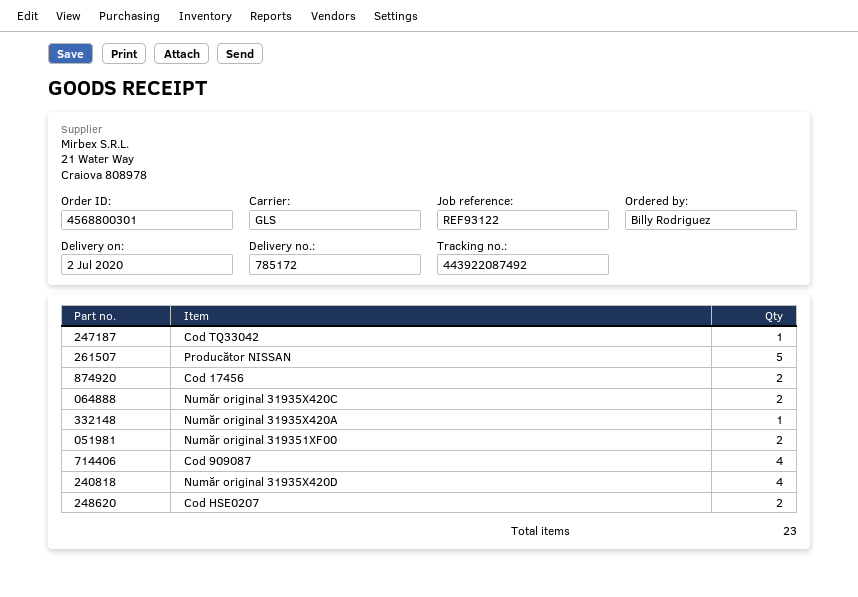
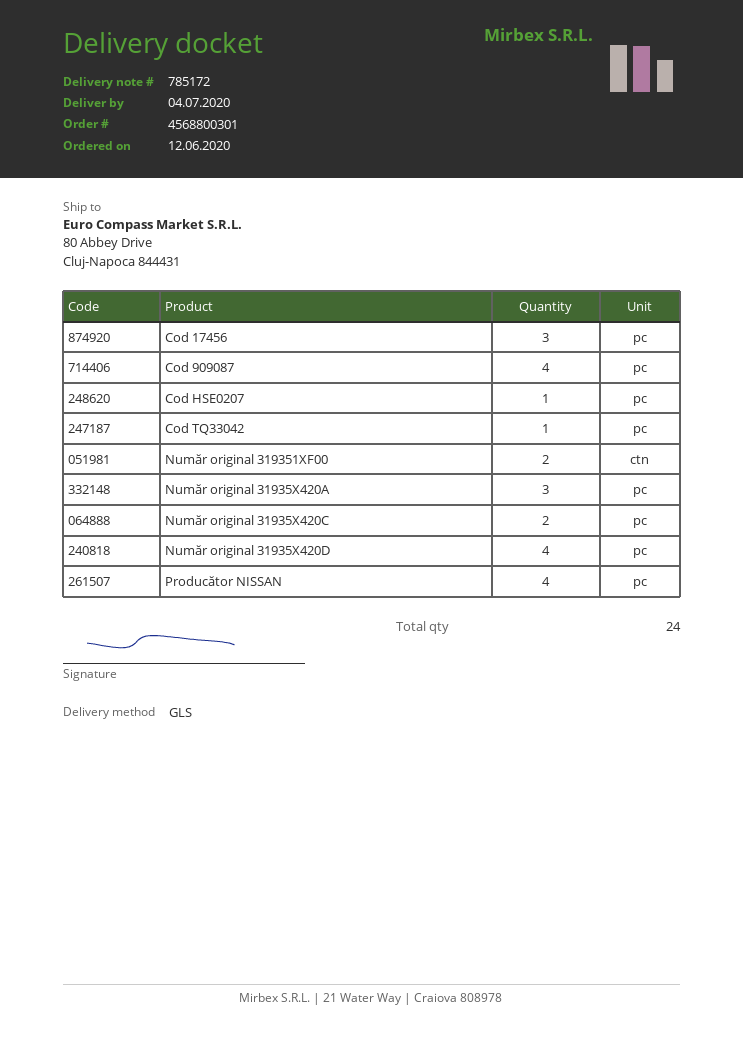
delivery date: 2020-07-02 -> 2020-07-04
Producător NISSAN: 5 -> 4
Cod 17456: 2 -> 3
Număr original 31935X420A: 1 -> 3
Cod HSE0207: 2 -> 1
total quantity: 23 -> 24

